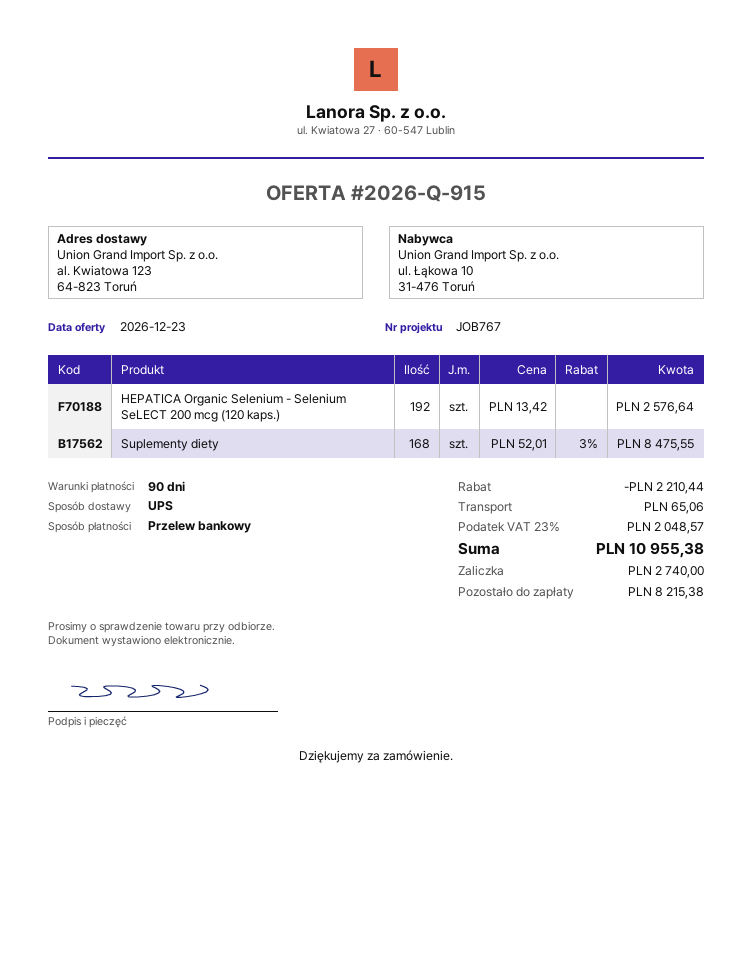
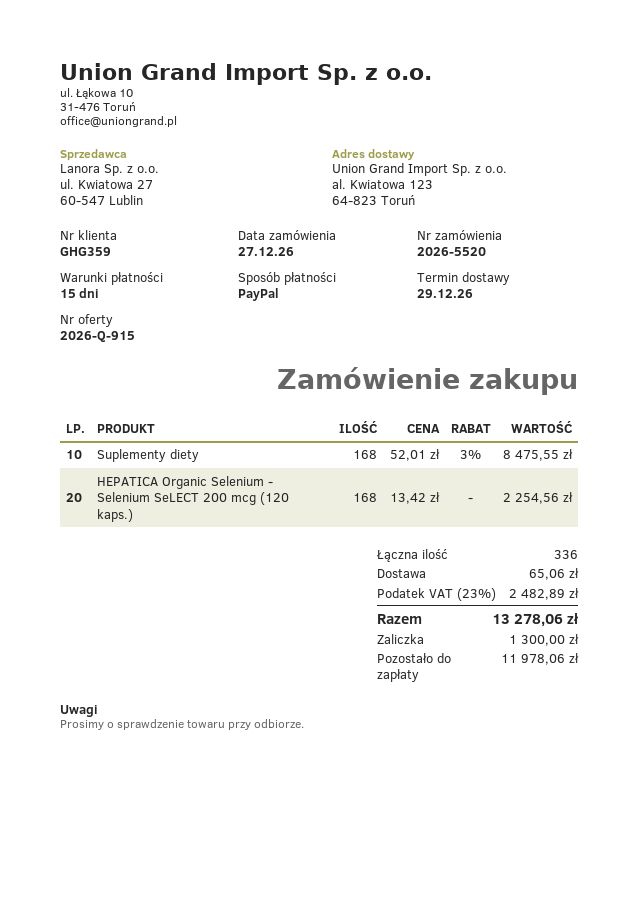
payment terms: 90 days -> 15 days
payment method: bank transfer -> PayPal
HEPATICA Organic Selenium - Selenium SeLECT 200 mcg (120 kaps.): 192 x 13.42 = 2576.64 -> 168 x 13.42 = 2254.56
discount: 2210.44 -> none
tax: 23% = 2048.57 -> 23% = 2482.89
total: 10955.38 -> 13278.06
deposit: 2740.00 -> 1300.00
balance: 8215.38 -> 11978.06

